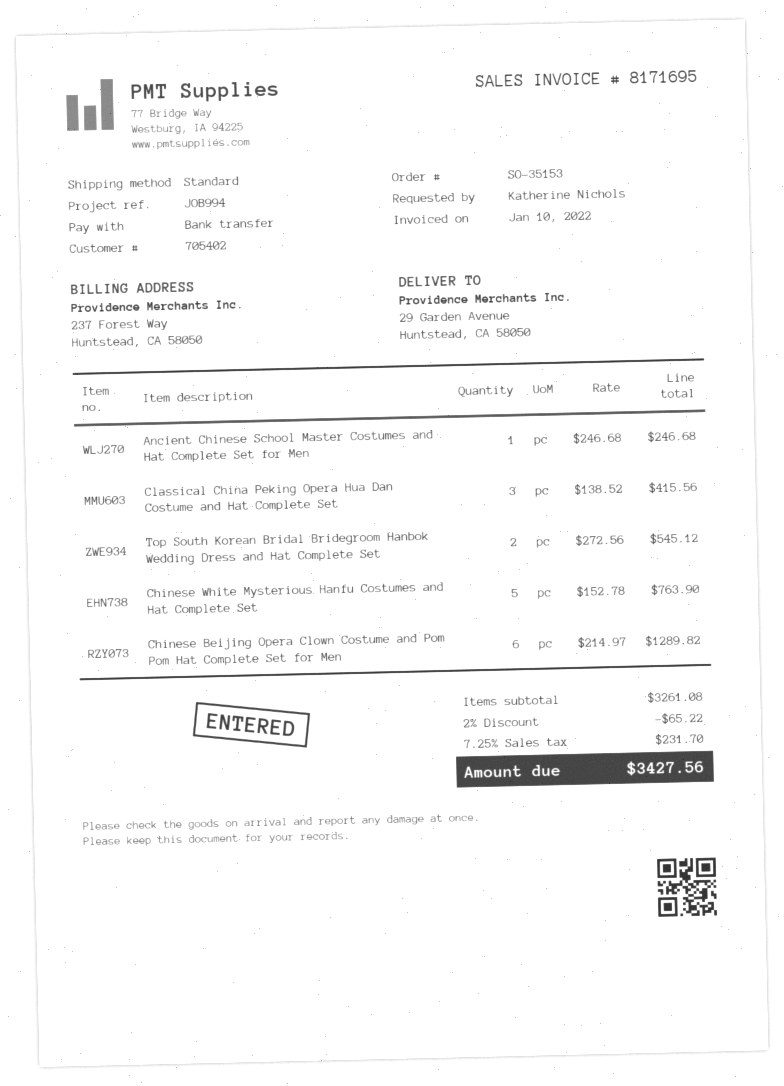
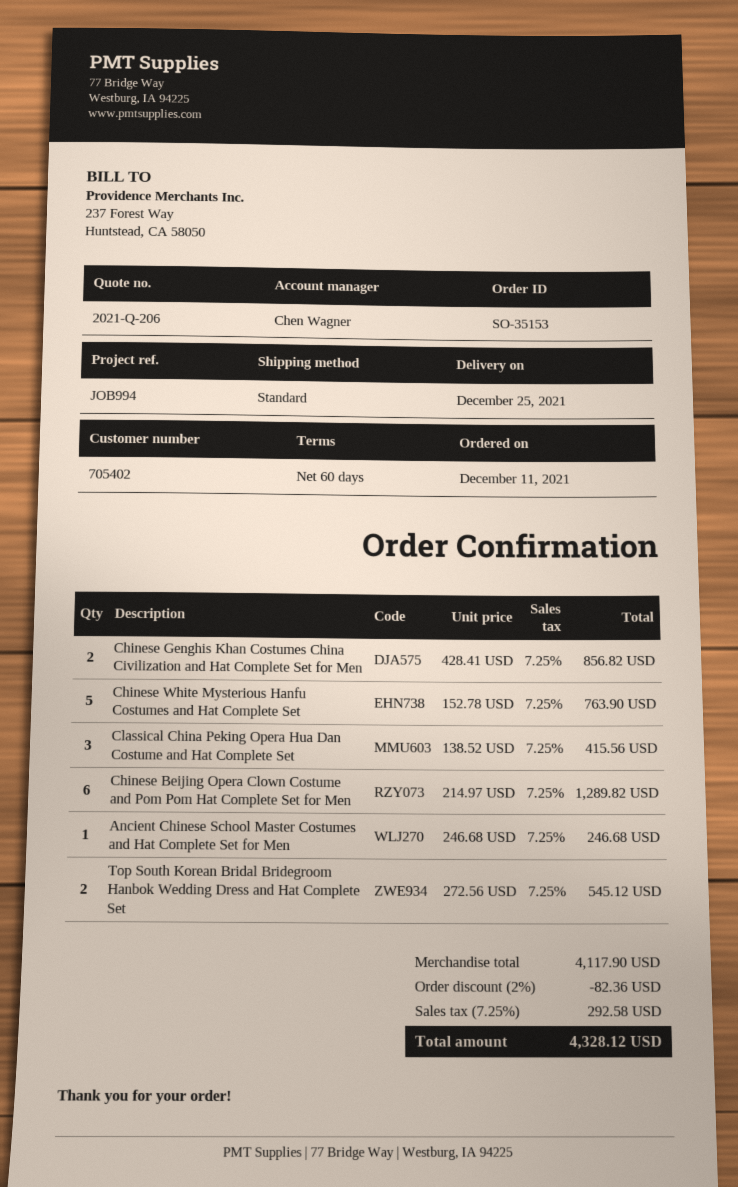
Chinese Genghis Khan Costumes China Civilization and Hat Complete Set for Men: none -> 2 x 428.41 = 856.82
subtotal: 3261.08 -> 4117.90
discount: 2% = 65.22 -> 2% = 82.36
tax: 7.25% = 231.70 -> 7.25% = 292.58
total: 3427.56 -> 4328.12

